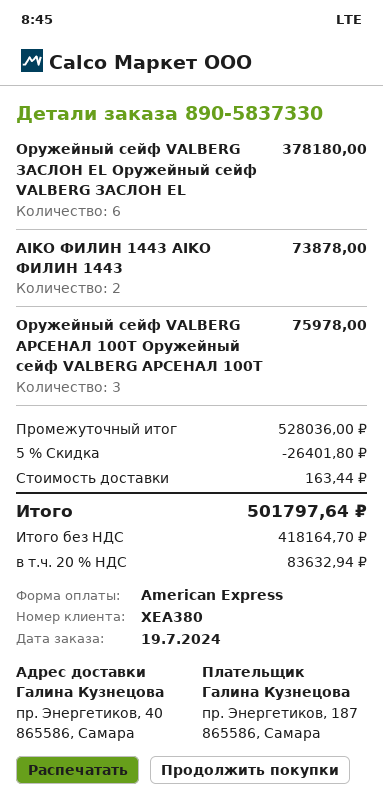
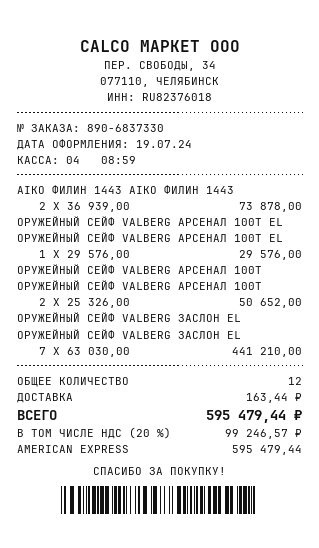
order number: 890-5837330 -> 890-6837330
Оружейный сейф VALBERG ЗАСЛОН EL Оружейный сейф VALBERG ЗАСЛОН EL: 6 for 378180.00 -> 7 for 441210.00
Оружейный сейф VALBERG АРСЕНАЛ 100Т Оружейный сейф VALBERG АРСЕНАЛ 100Т: 3 for 75978.00 -> 2 for 50652.00
ОРУЖЕЙНЫЙ СЕЙФ VALBERG АРСЕНАЛ 100Т EL ОРУЖЕЙНЫЙ СЕЙФ VALBERG АРСЕНАЛ 100Т EL: none -> 1 for 29576.00
discount: 5% = 26401.80 -> none
tax: 20% = 83632.94 -> 20% = 99246.57
total: 501797.64 -> 595479.44

